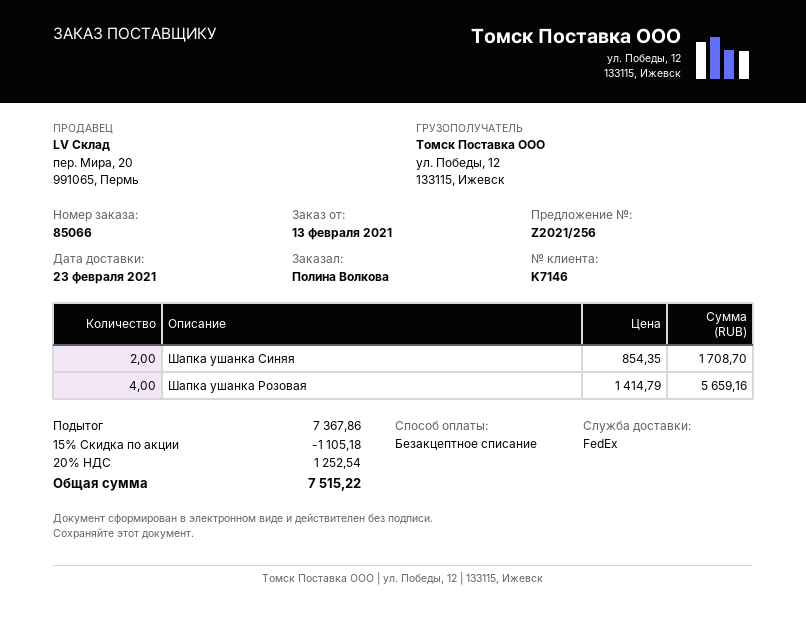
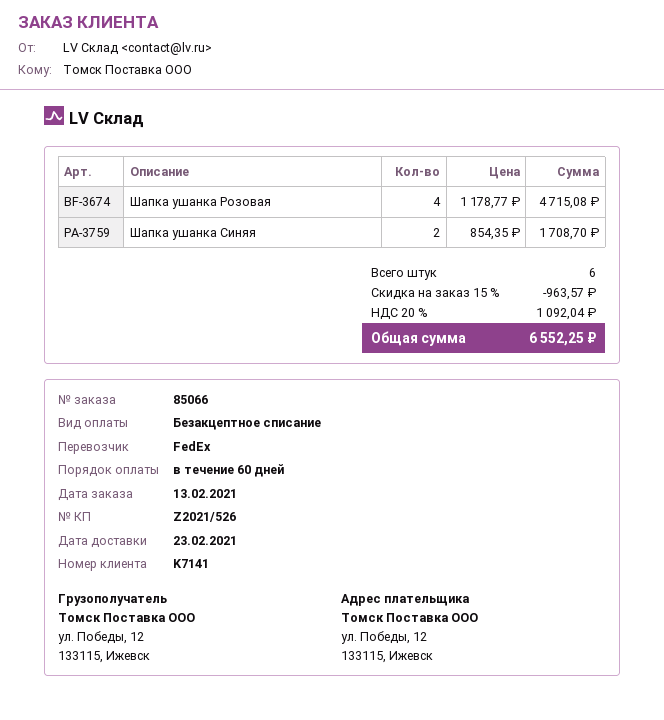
quote number: Z2021/256 -> Z2021/526
customer number: K7146 -> K7141
Шапка ушанка Розовая: 4 x 1414.79 = 5659.16 -> 4 x 1178.77 = 4715.08
discount: 15% = 1105.18 -> 15% = 963.57
tax: 20% = 1252.54 -> 20% = 1092.04
total: 7515.22 -> 6552.25

